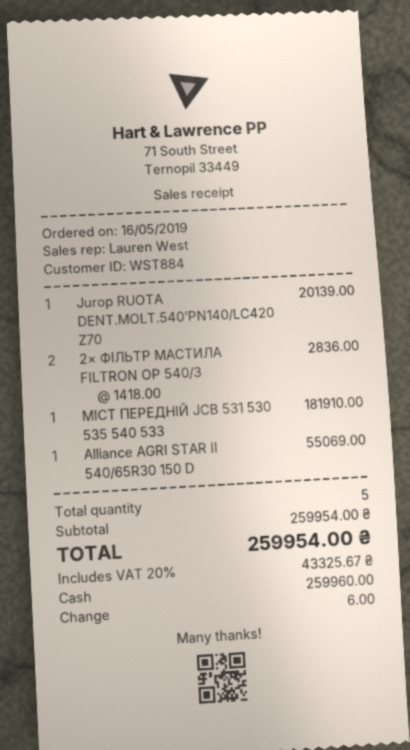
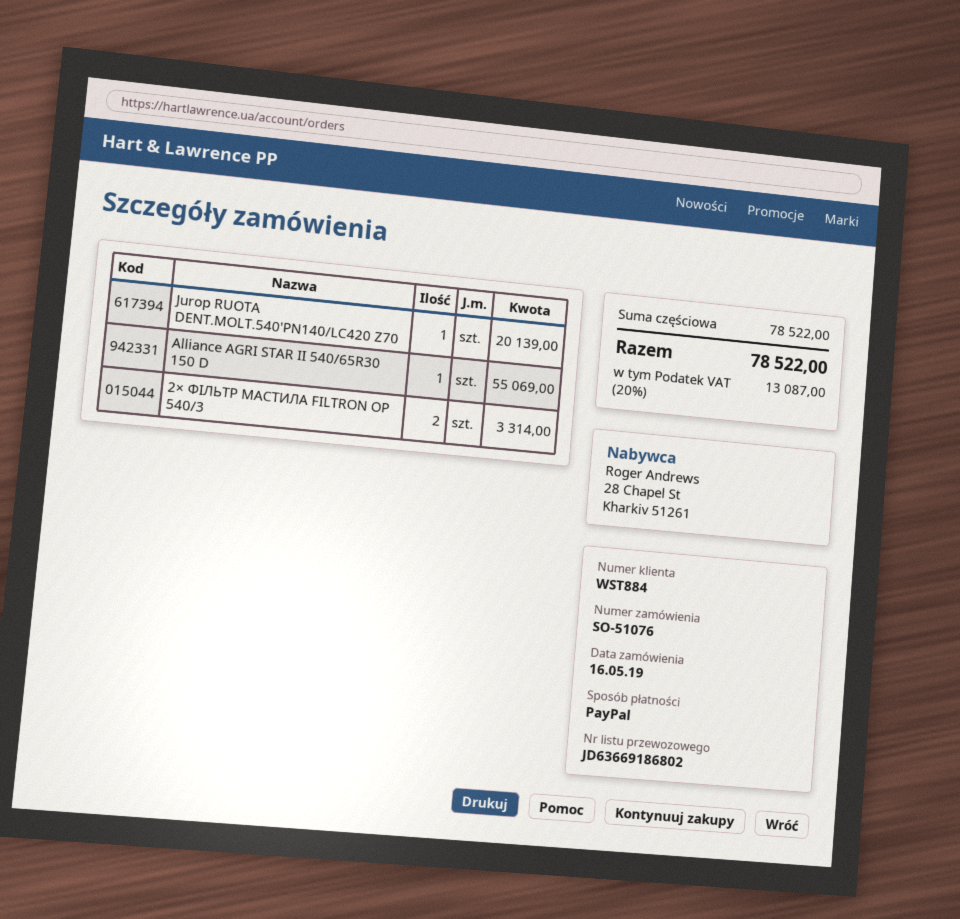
payment method: cash -> PayPal
2× ФІЛЬТР МАСТИЛА FILTRON OP 540/3: 2 for 2836.00 -> 2 for 3314.00
МІСТ ПЕРЕДНІЙ JCB 531 530 535 540 533: 1 for 181910.00 -> none
subtotal: 259954.00 -> 78522.00
tax: 20% = 43325.67 -> 20% = 13087.00
total: 259954.00 -> 78522.00

